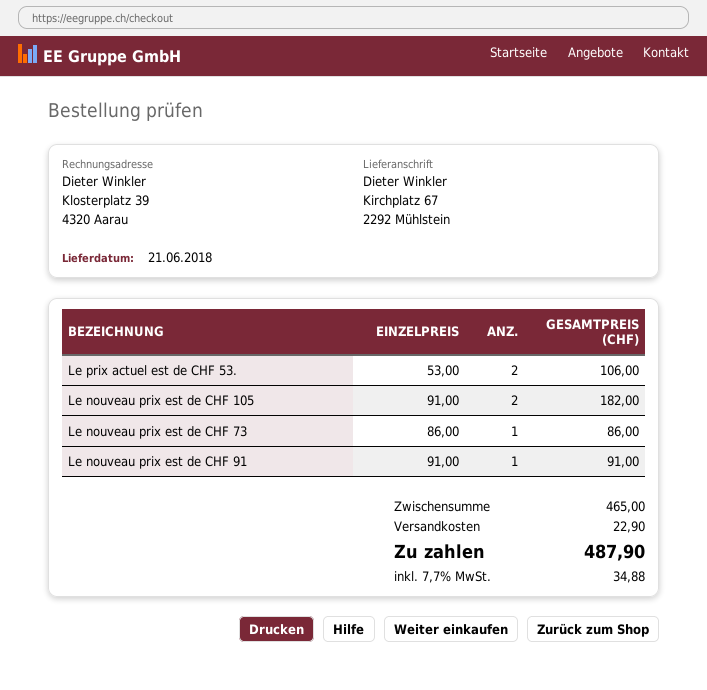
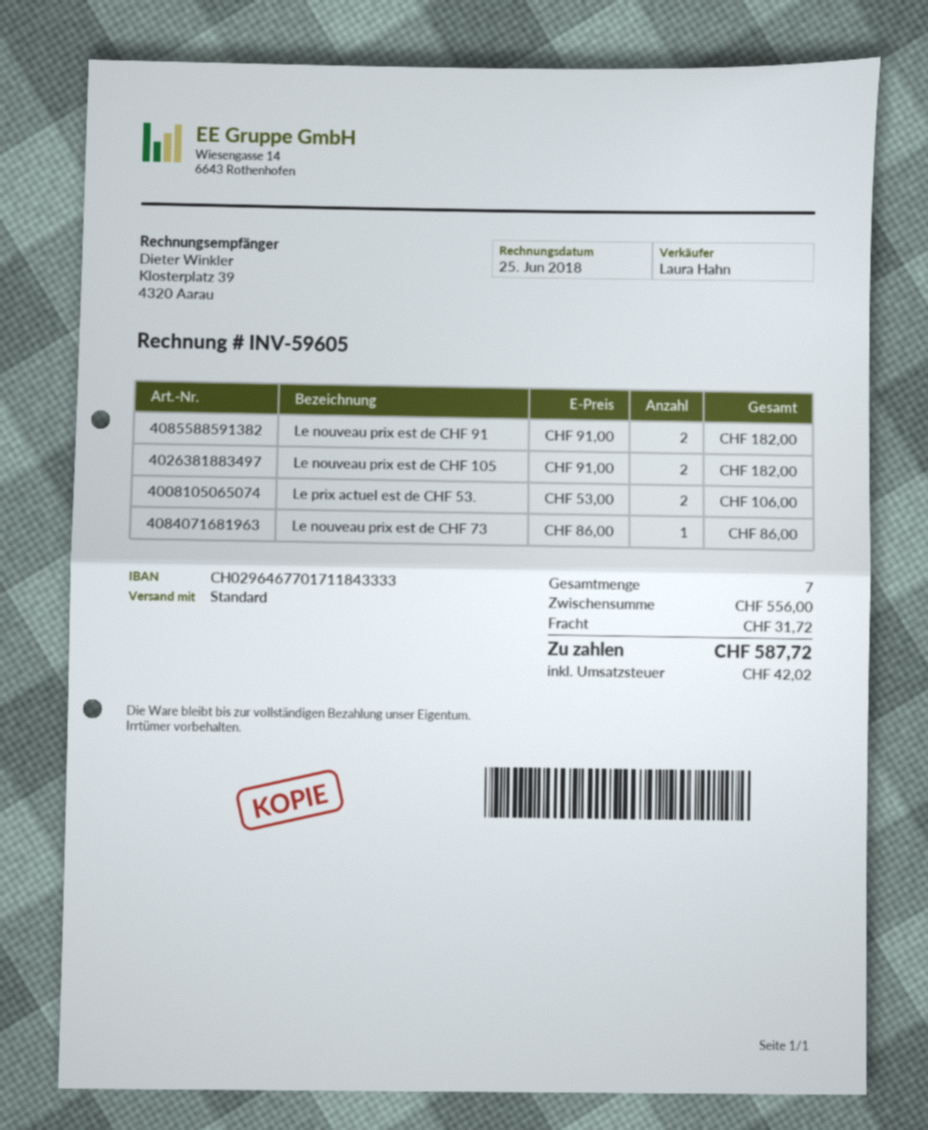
Le nouveau prix est de CHF 91: 1 x 91.00 = 91.00 -> 2 x 91.00 = 182.00
subtotal: 465.00 -> 556.00
shipping: 22.90 -> 31.72
tax: 34.88 -> 42.02
total: 487.90 -> 587.72

